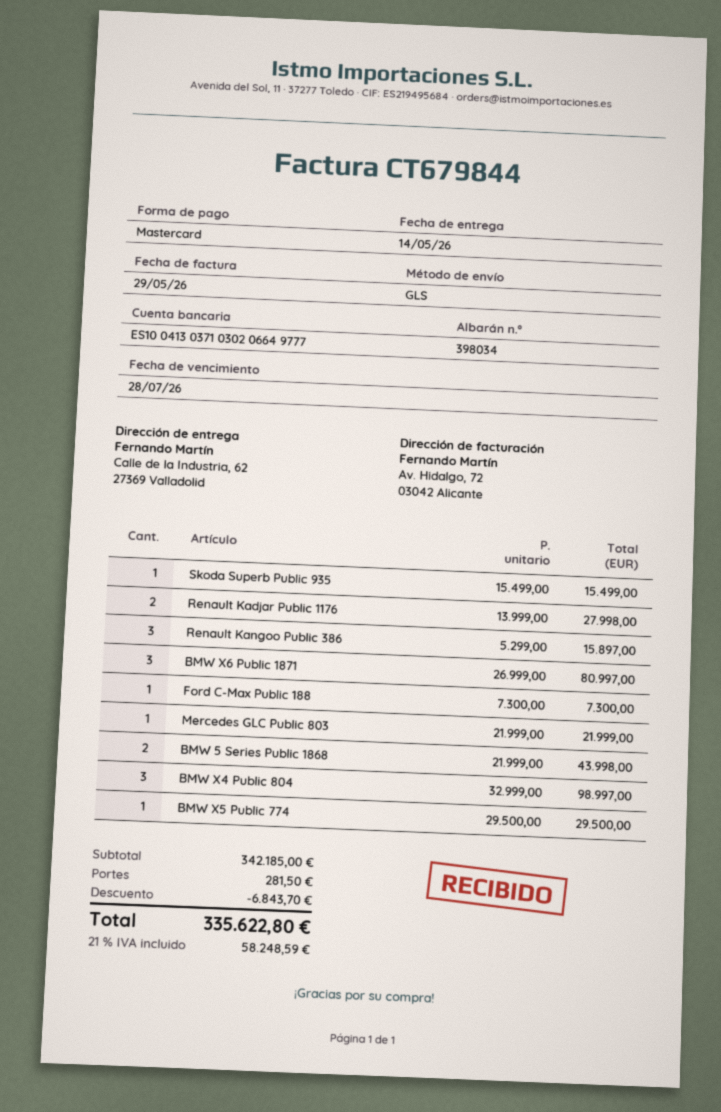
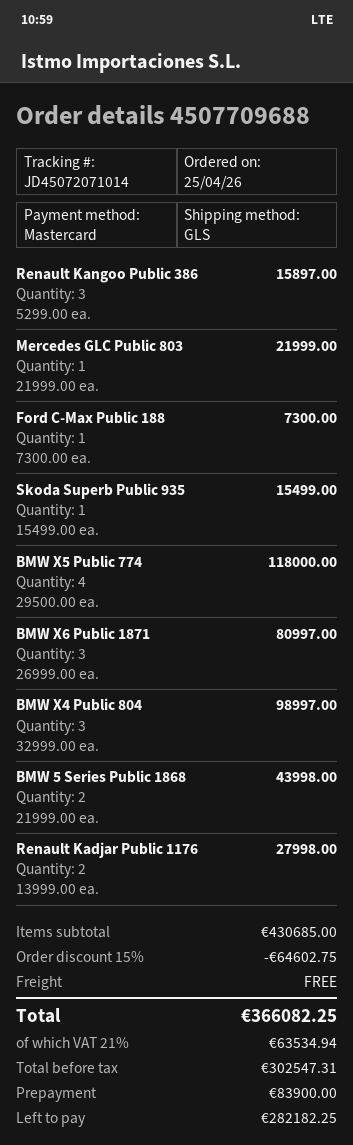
BMW X5 Public 774: 1 x 29500.00 = 29500.00 -> 4 x 29500.00 = 118000.00
subtotal: 342185.00 -> 430685.00
discount: 6843.70 -> 64602.75
shipping: 281.50 -> 0.00
tax: 21% = 58248.59 -> 21% = 63534.94
total: 335622.80 -> 366082.25

